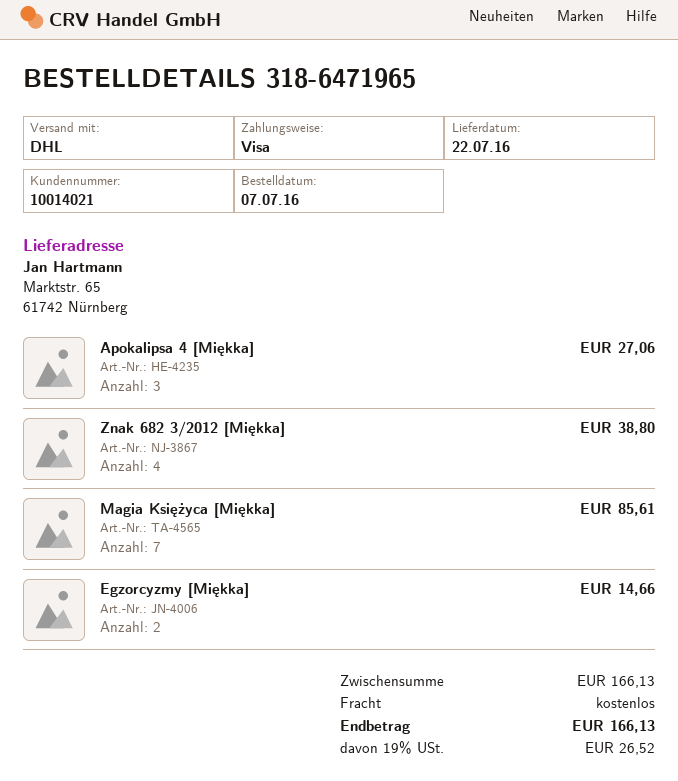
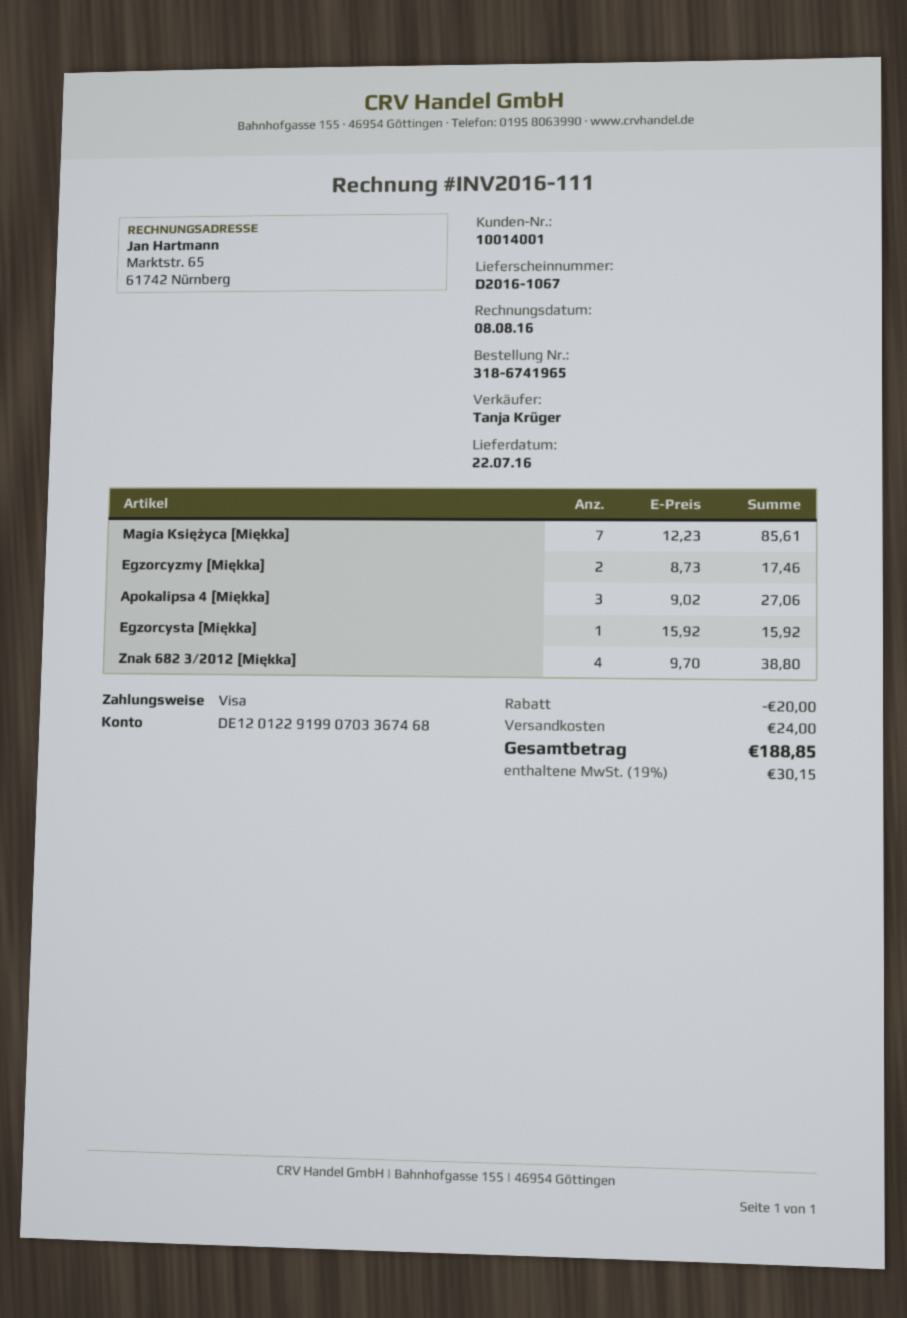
order number: 318-6471965 -> 318-6741965
customer number: 10014021 -> 10014001
Egzorcyzmy [Miękka]: 2 for 14.66 -> 2 for 17.46
Egzorcysta [Miękka]: none -> 1 for 15.92
discount: none -> 20.00
shipping: 0.00 -> 24.00
tax: 19% = 26.52 -> 19% = 30.15
total: 166.13 -> 188.85

